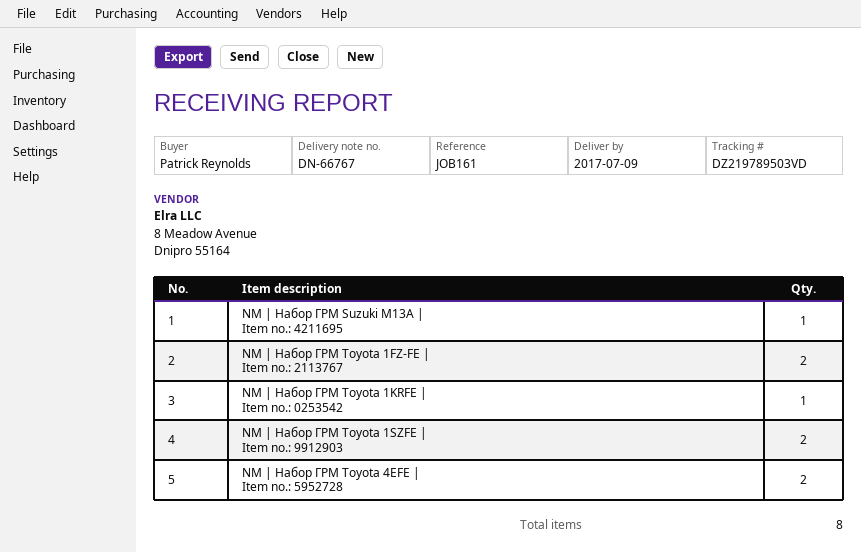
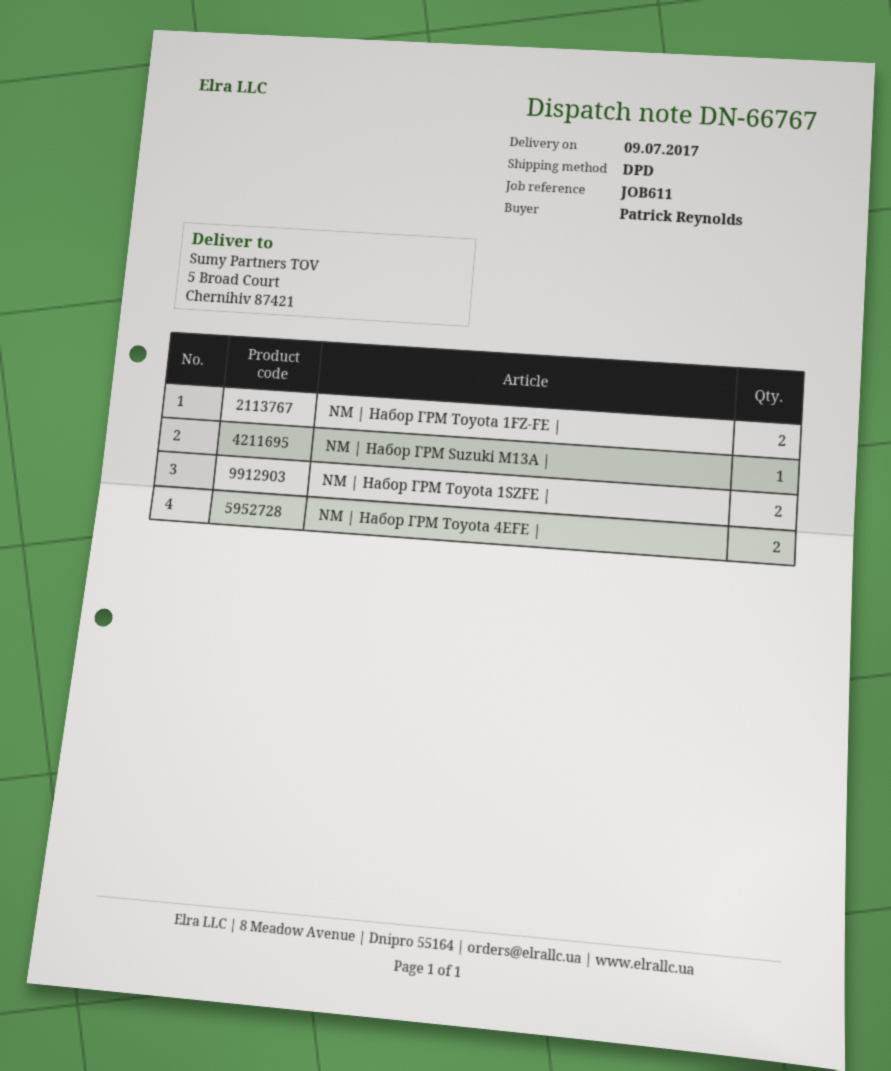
reference: JOB161 -> JOB611
NM | Набор ГРМ Toyota 1KRFE |: 1 -> none

